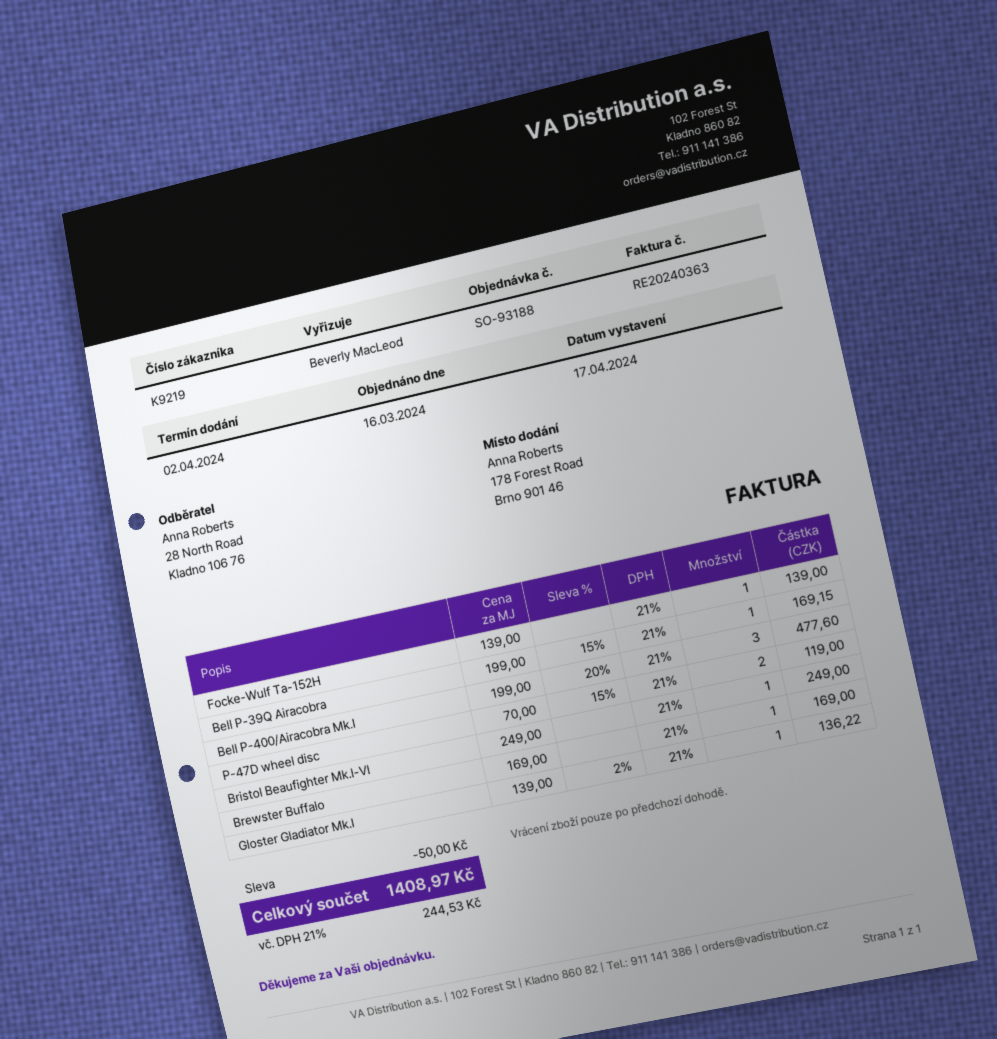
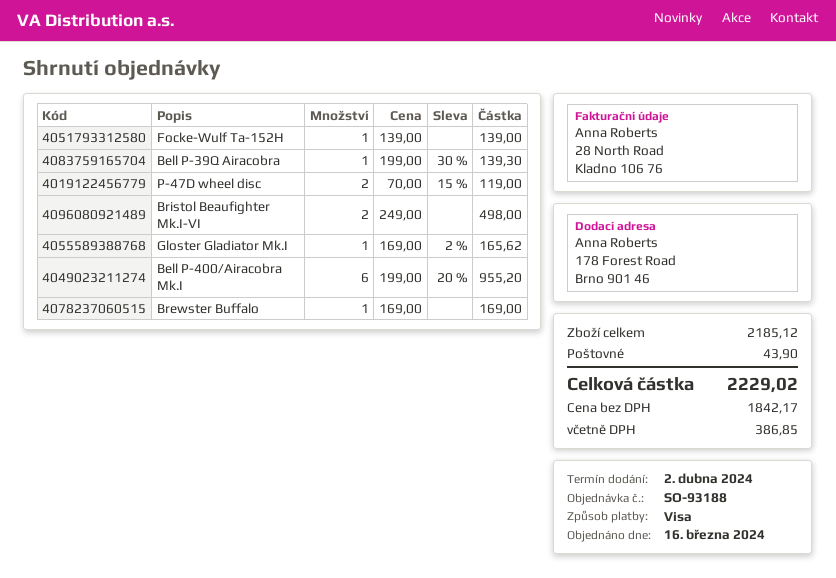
Bell P-39Q Airacobra: 1 x 199.00 - 15% = 169.15 -> 1 x 199.00 - 30% = 139.30
Bell P-400/Airacobra Mk.I: 3 x 199.00 - 20% = 477.60 -> 6 x 199.00 - 20% = 955.20
Bristol Beaufighter Mk.I-VI: 1 x 249.00 = 249.00 -> 2 x 249.00 = 498.00
Gloster Gladiator Mk.I: 1 x 139.00 - 2% = 136.22 -> 1 x 169.00 - 2% = 165.62
discount: 50.00 -> none
shipping: none -> 43.90
tax: 244.53 -> 386.85
total: 1408.97 -> 2229.02

